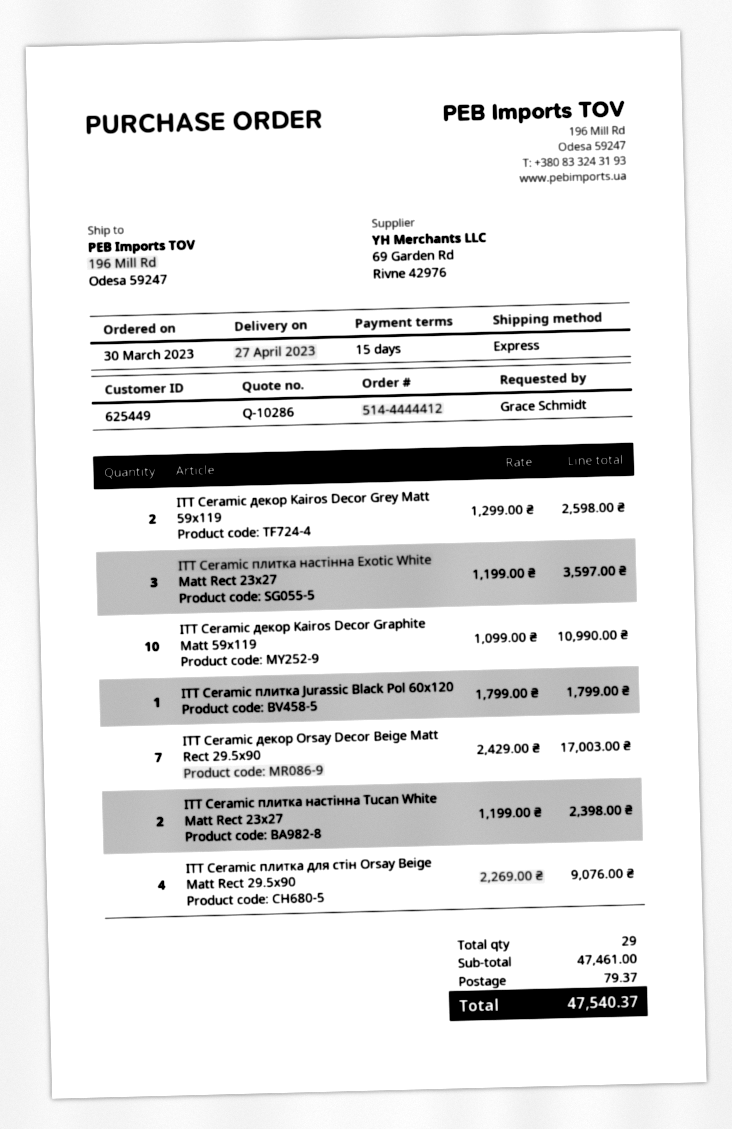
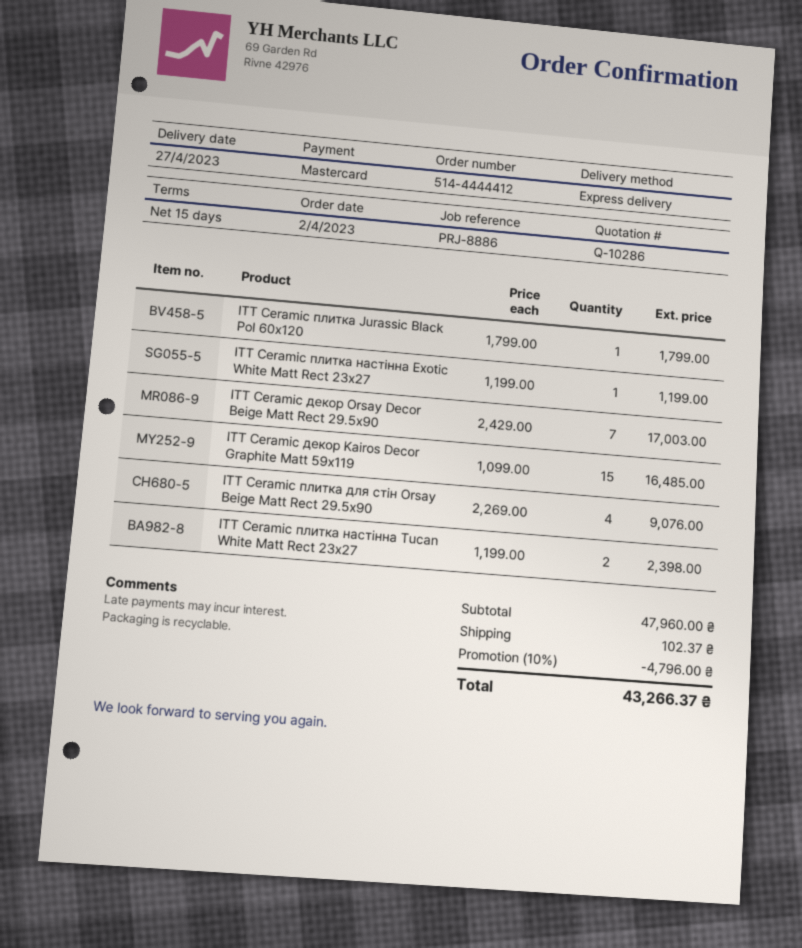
order date: 2023-03-30 -> 2023-04-02
ITT Ceramic декор Kairos Decor Grey Matt 59x119: 2 x 1299.00 = 2598.00 -> none
ITT Ceramic плитка настінна Exotic White Matt Rect 23x27: 3 x 1199.00 = 3597.00 -> 1 x 1199.00 = 1199.00
ITT Ceramic декор Kairos Decor Graphite Matt 59x119: 10 x 1099.00 = 10990.00 -> 15 x 1099.00 = 16485.00
subtotal: 47461.00 -> 47960.00
discount: none -> 10% = 4796.00
shipping: 79.37 -> 102.37
total: 47540.37 -> 43266.37

